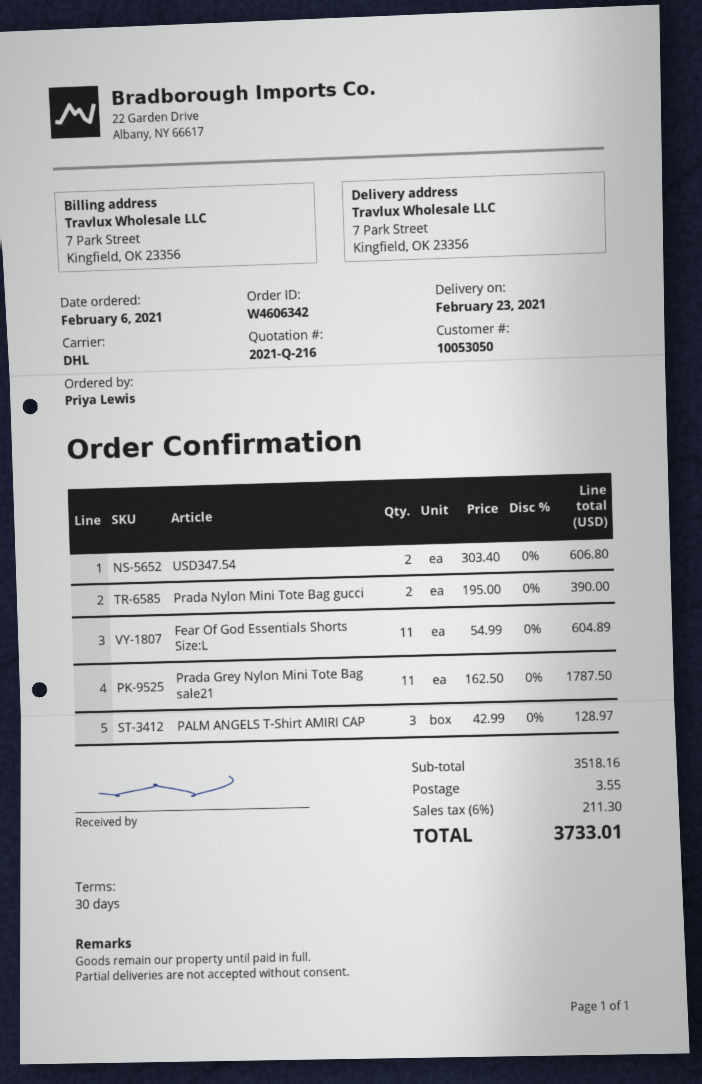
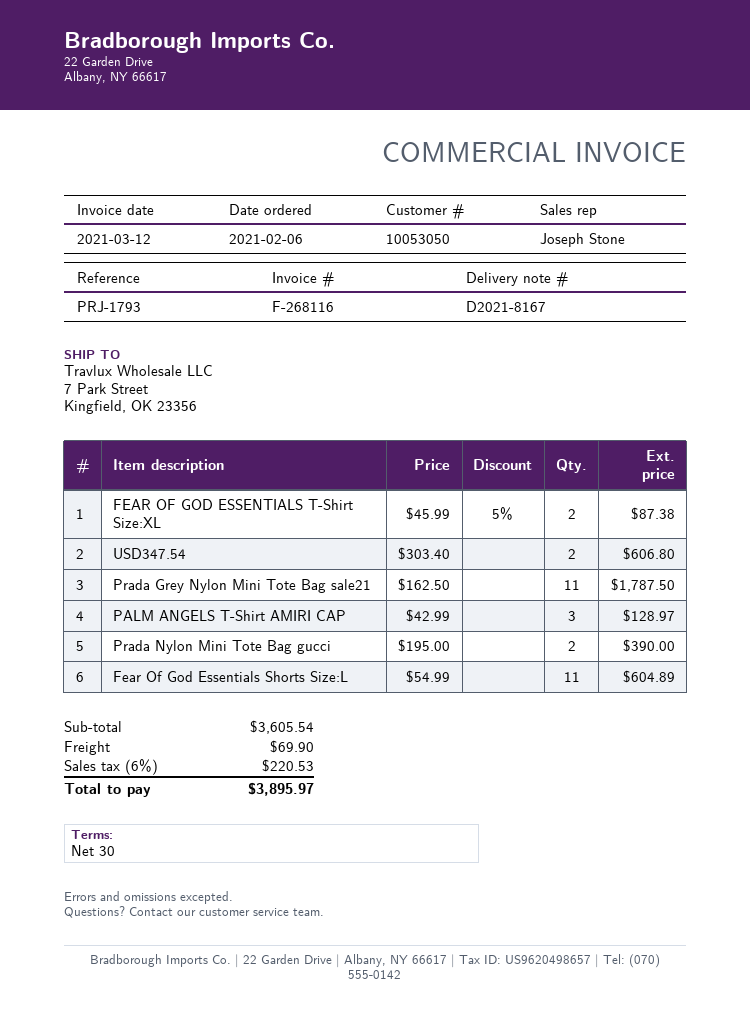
FEAR OF GOD ESSENTIALS T-Shirt Size:XL: none -> 2 x 45.99 - 5% = 87.38
subtotal: 3518.16 -> 3605.54
shipping: 3.55 -> 69.90
tax: 6% = 211.30 -> 6% = 220.53
total: 3733.01 -> 3895.97

